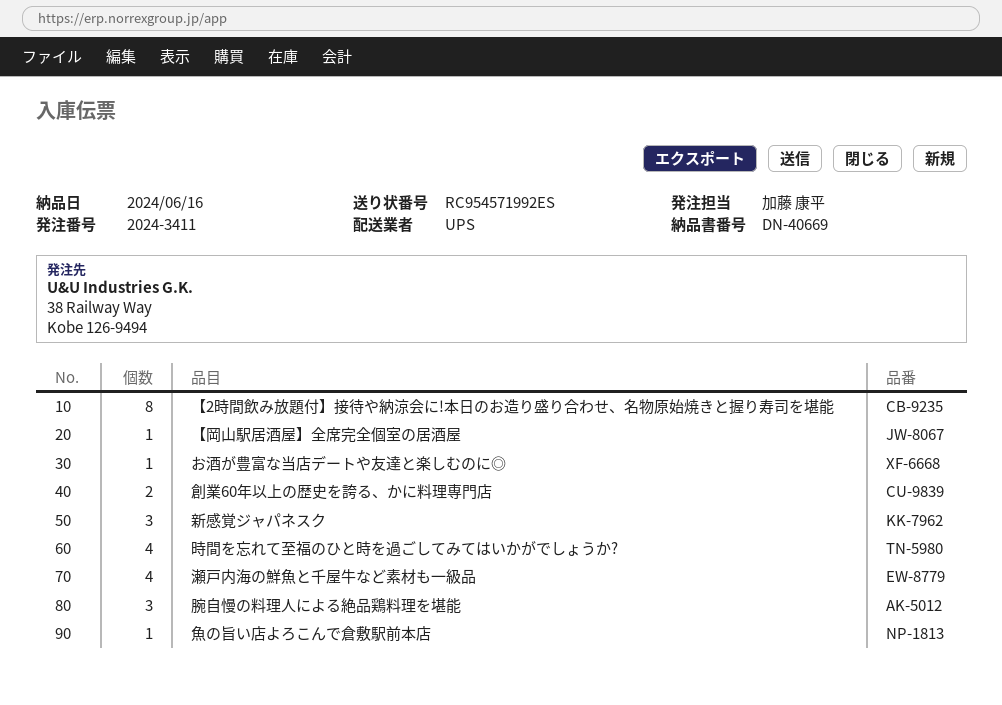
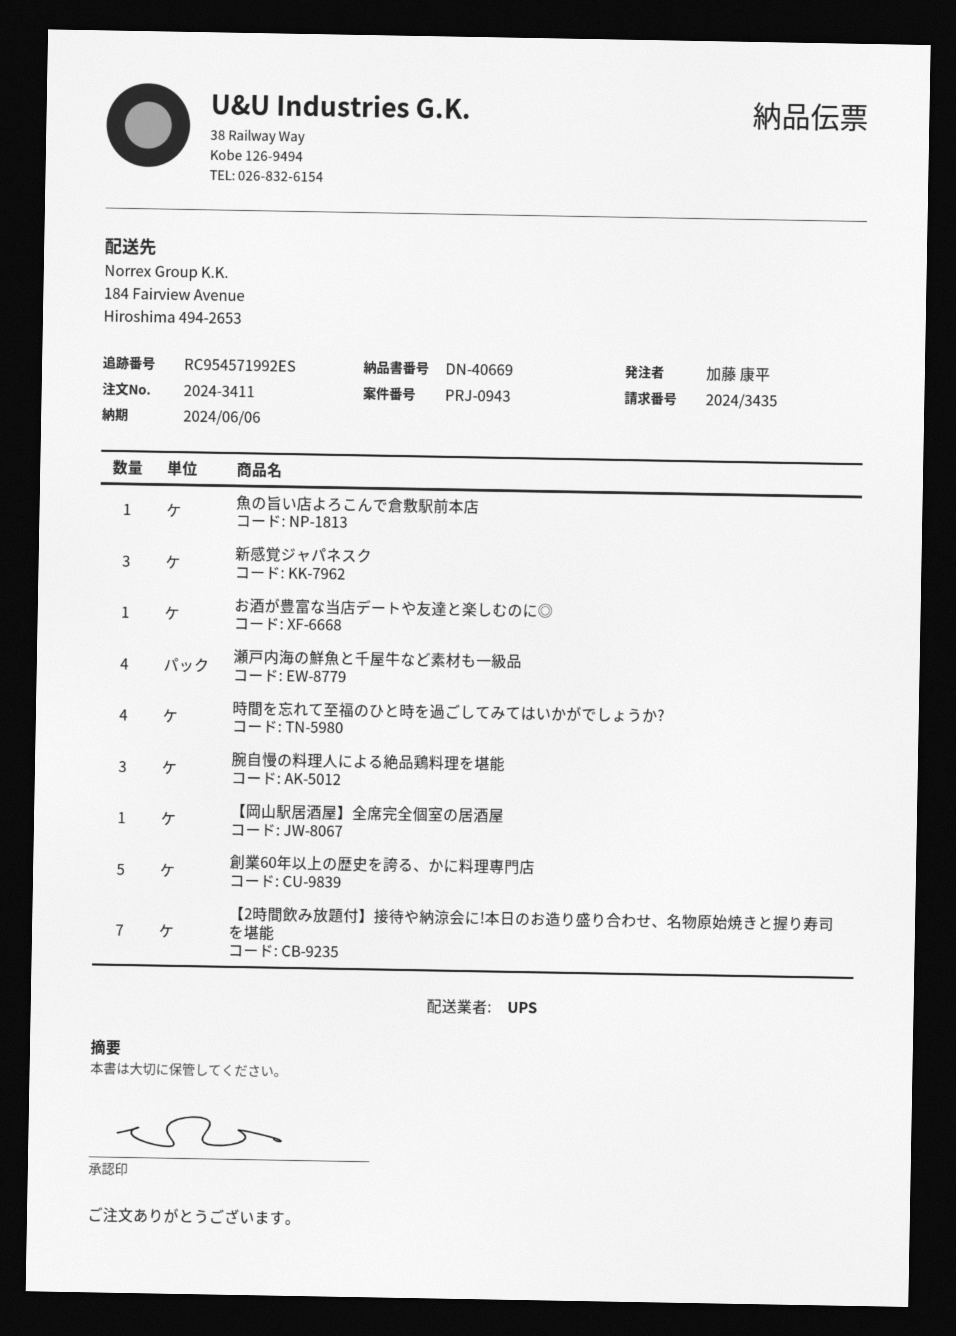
delivery date: 2024-06-16 -> 2024-06-06
【2時間飲み放題付】接待や納涼会に!本日のお造り盛り合わせ、名物原始焼きと握り寿司を堪能: 8 -> 7
創業60年以上の歴史を誇る、かに料理専門店: 2 -> 5

